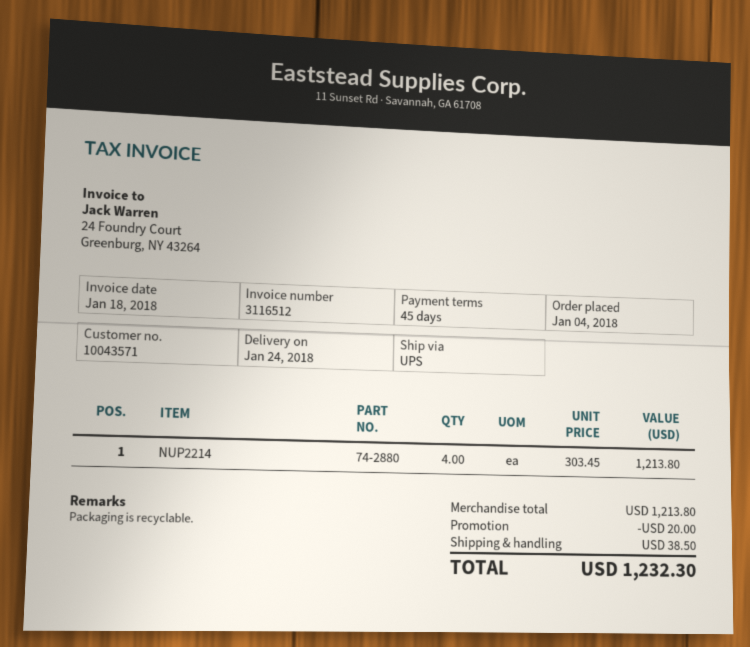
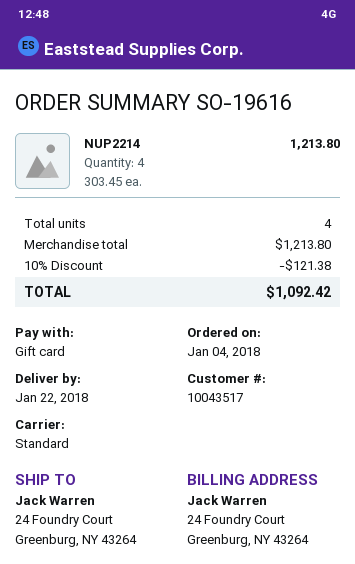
delivery date: 2018-01-24 -> 2018-01-22
customer number: 10043571 -> 10043517
shipping method: UPS -> standard
discount: 20.00 -> 121.38
shipping: 38.50 -> none
total: 1232.30 -> 1092.42

